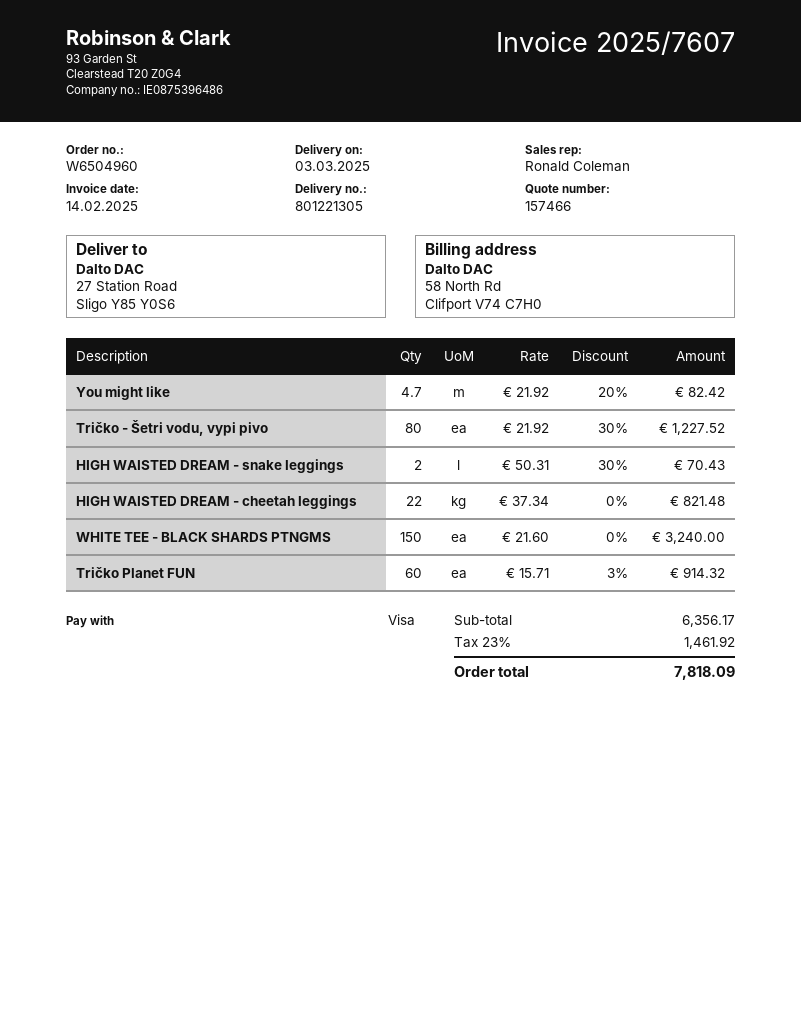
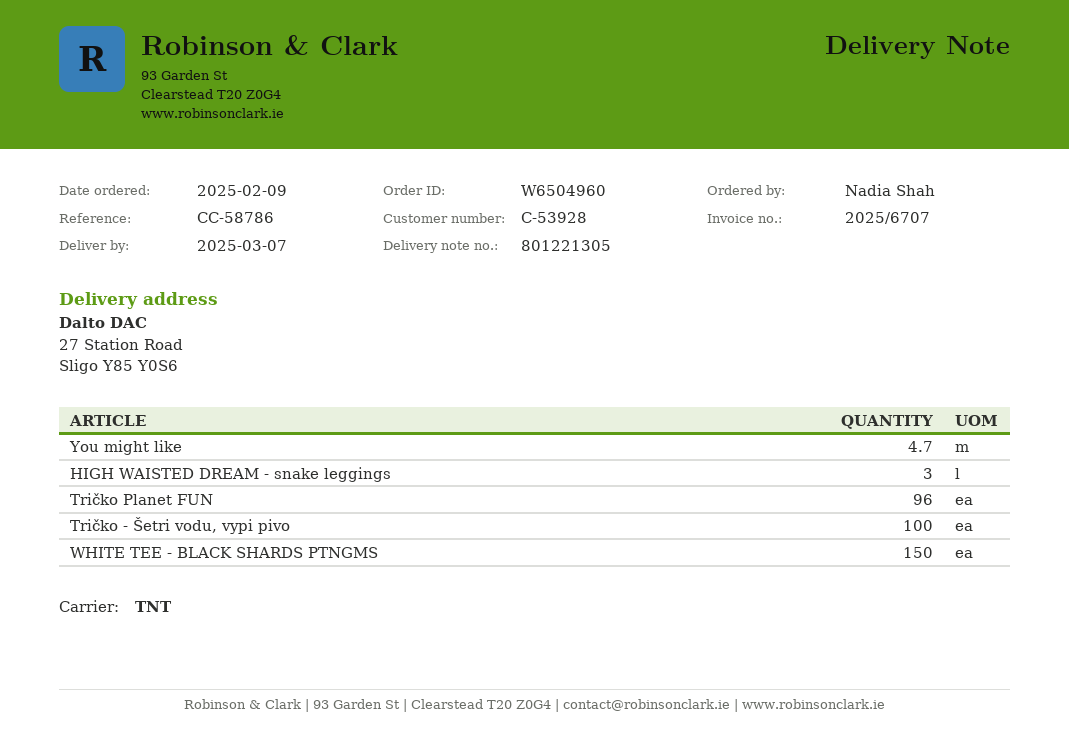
delivery date: 2025-03-03 -> 2025-03-07
invoice number: 2025/7607 -> 2025/6707
Tričko - Šetri vodu, vypi pivo: 80 -> 100
HIGH WAISTED DREAM - snake leggings: 2 -> 3
HIGH WAISTED DREAM - cheetah leggings: 22 -> none
Tričko Planet FUN: 60 -> 96

